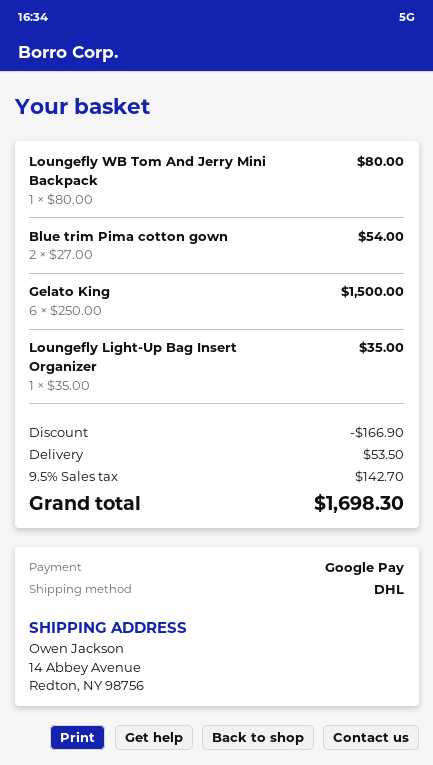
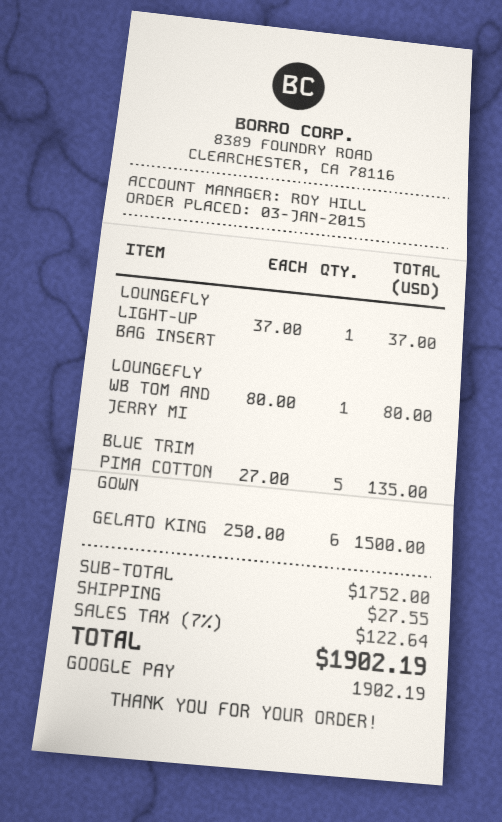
Blue trim Pima cotton gown: 2 x 27.00 = 54.00 -> 5 x 27.00 = 135.00
Loungefly Light-Up Bag Insert Organizer: 1 x 35.00 = 35.00 -> 1 x 37.00 = 37.00
discount: 166.90 -> none
shipping: 53.50 -> 27.55
tax: 9.5% = 142.70 -> 7% = 122.64
total: 1698.30 -> 1902.19

